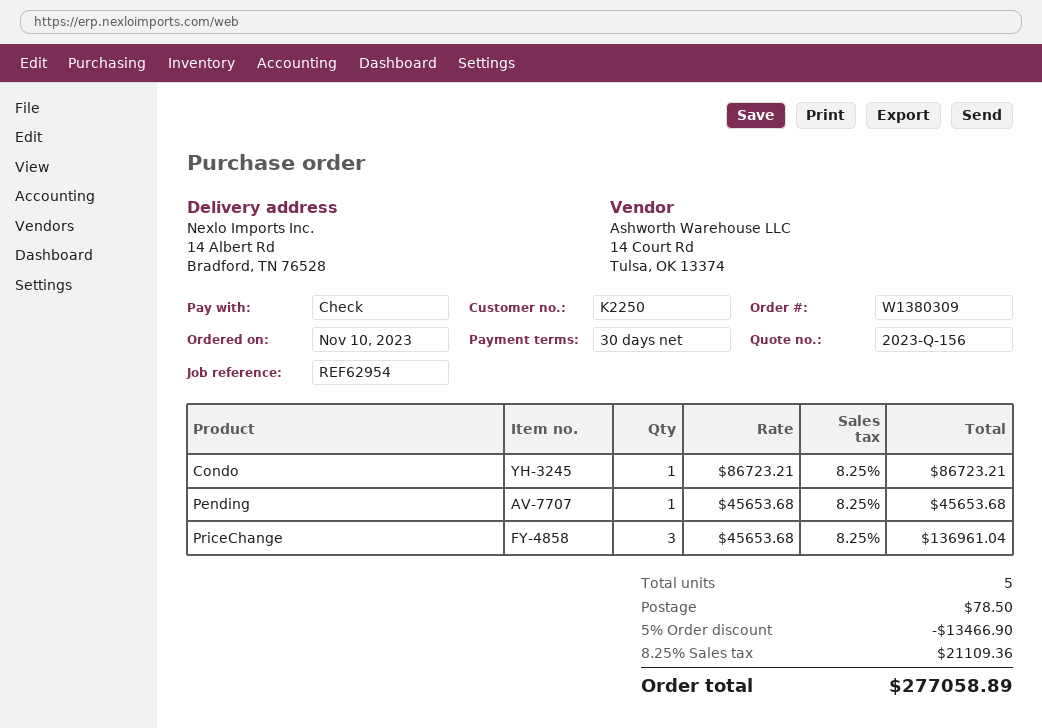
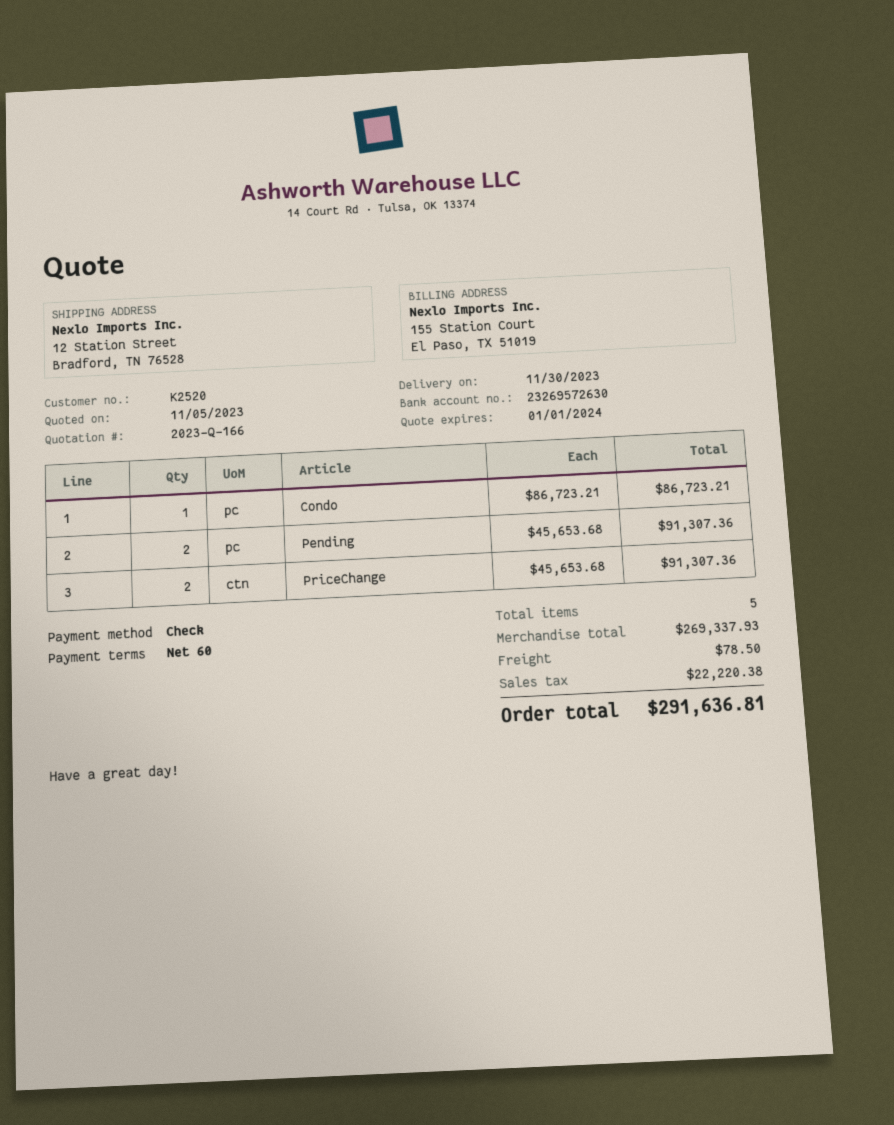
quote number: 2023-Q-156 -> 2023-Q-166
payment terms: 30 days -> 60 days
customer number: K2250 -> K2520
ship to: 14 Albert Rd, Bradford, TN 76528 -> 12 Station Street, Bradford, TN 76528
Pending: 1 x 45653.68 = 45653.68 -> 2 x 45653.68 = 91307.36
PriceChange: 3 x 45653.68 = 136961.04 -> 2 x 45653.68 = 91307.36
discount: 5% = 13466.90 -> none
tax: 21109.36 -> 22220.38
total: 277058.89 -> 291636.81

